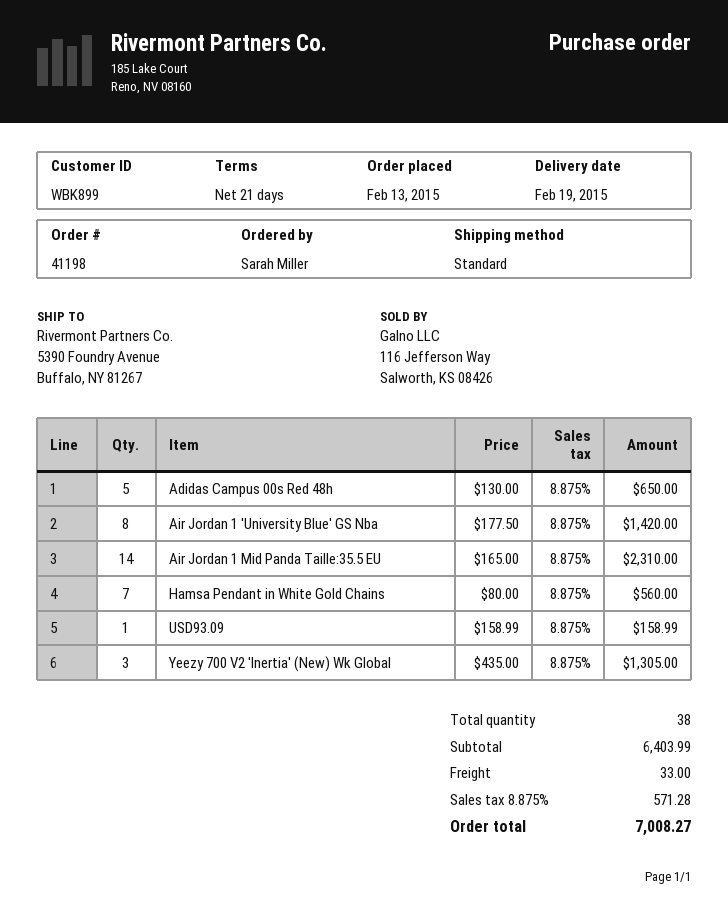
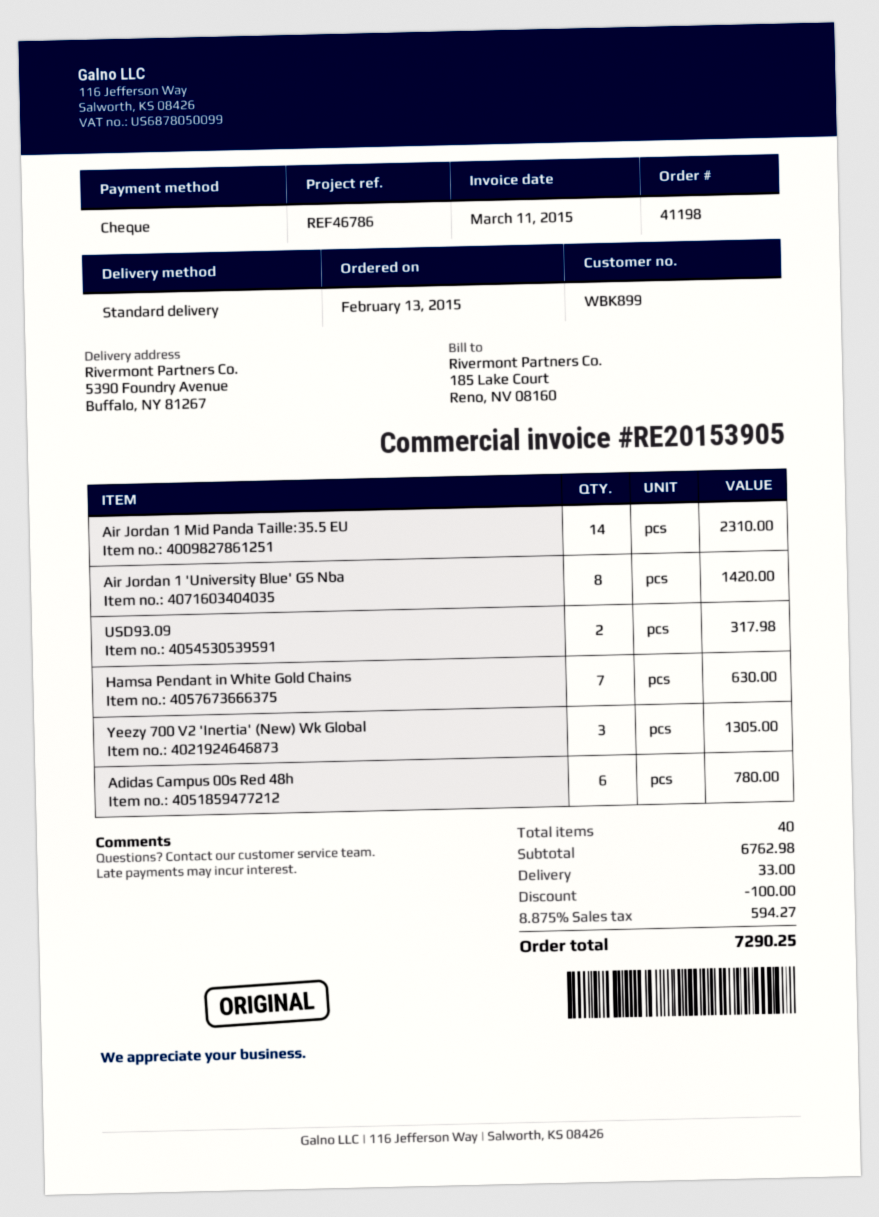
Adidas Campus 00s Red 48h: 5 for 650.00 -> 6 for 780.00
Hamsa Pendant in White Gold Chains: 7 for 560.00 -> 7 for 630.00
USD93.09: 1 for 158.99 -> 2 for 317.98
total quantity: 38 -> 40
subtotal: 6403.99 -> 6762.98
discount: none -> 100.00
tax: 8.875% = 571.28 -> 8.875% = 594.27
total: 7008.27 -> 7290.25

